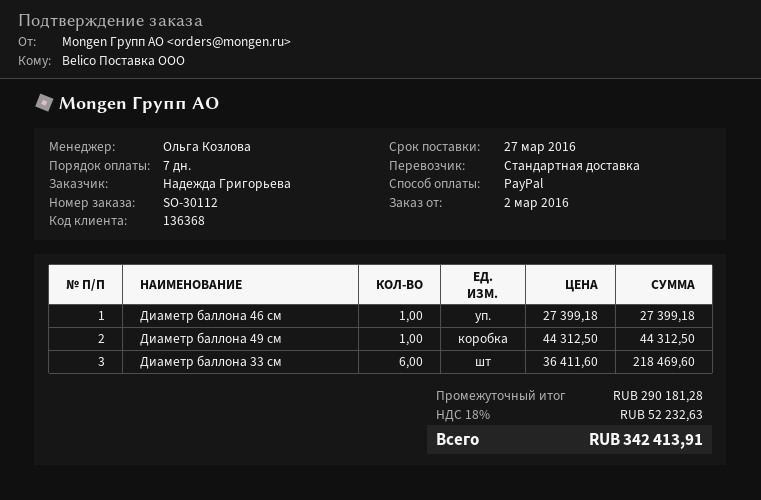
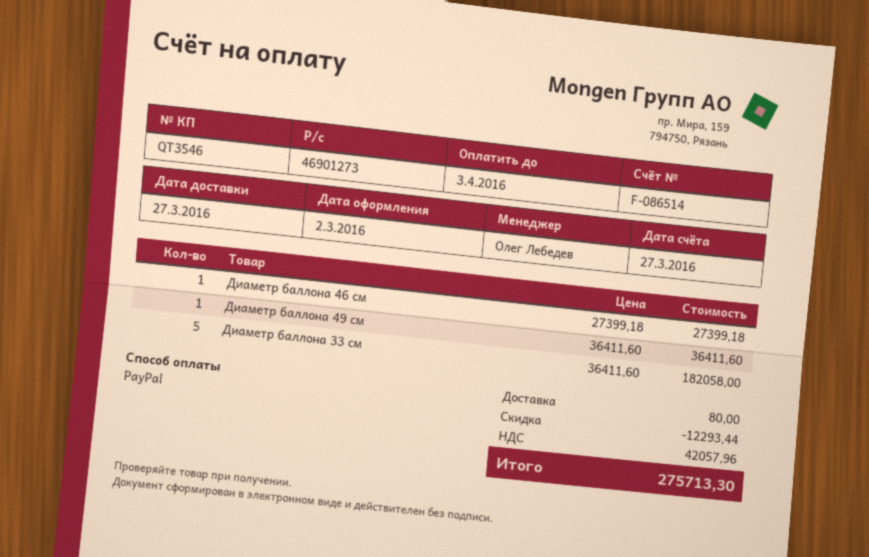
sales rep: Ольга Козлова -> Олег Лебедев
Диаметр баллона 49 см: 1 x 44312.50 = 44312.50 -> 1 x 36411.60 = 36411.60
Диаметр баллона 33 см: 6 x 36411.60 = 218469.60 -> 5 x 36411.60 = 182058.00
discount: none -> 12293.44
shipping: none -> 80.00
tax: 52232.63 -> 42057.96
total: 342413.91 -> 275713.30

